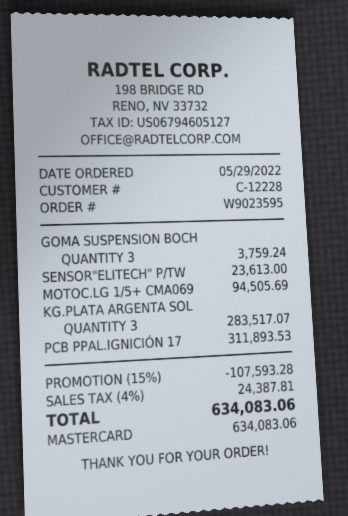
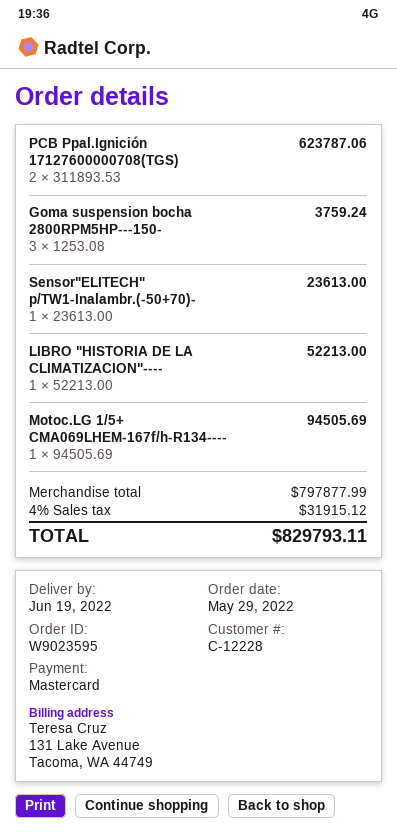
KG.PLATA ARGENTA SOL: 3 for 283517.07 -> none
PCB PPAL.IGNICIÓN 17: 1 for 311893.53 -> 2 for 623787.06
LIBRO "HISTORIA DE LA CLIMATIZACION"----: none -> 1 for 52213.00
discount: 15% = 107593.28 -> none
tax: 4% = 24387.81 -> 4% = 31915.12
total: 634083.06 -> 829793.11

